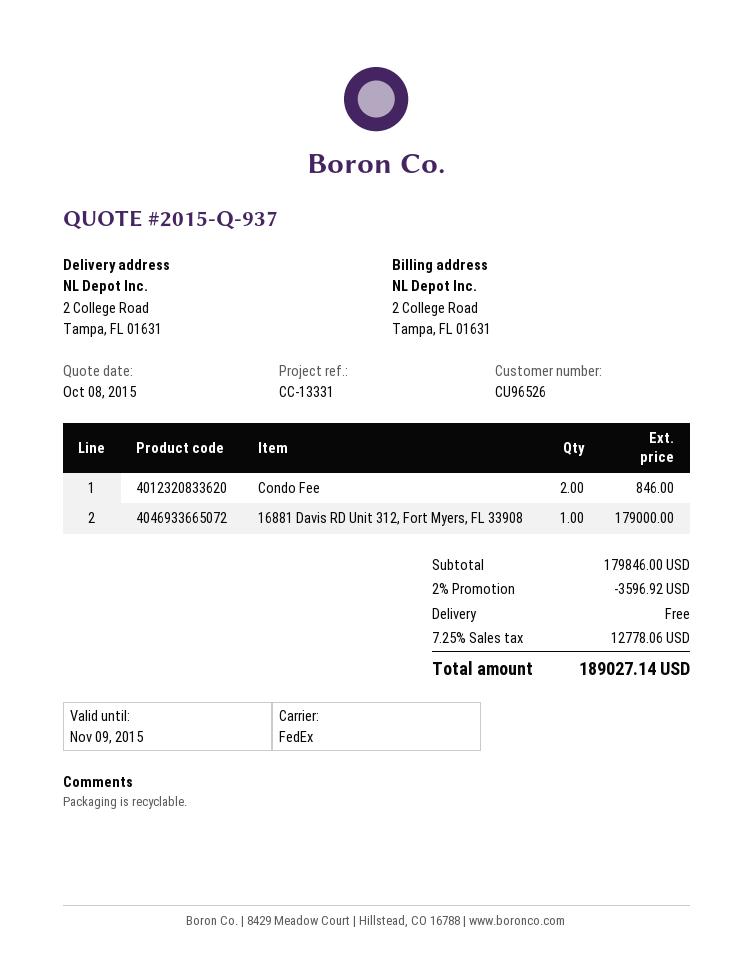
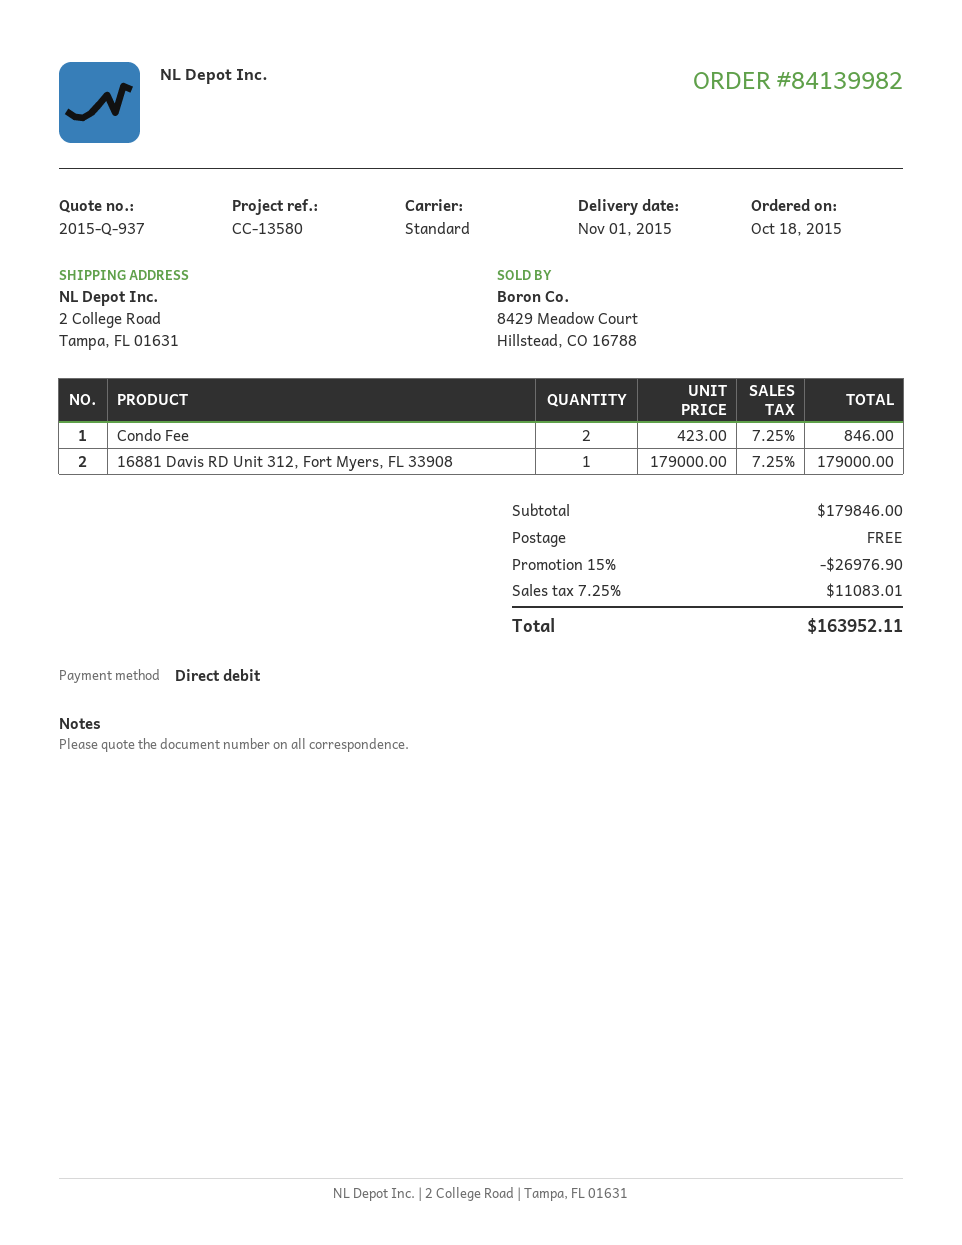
reference: CC-13331 -> CC-13580
shipping method: FedEx -> standard
discount: 2% = 3596.92 -> 15% = 26976.90
tax: 7.25% = 12778.06 -> 7.25% = 11083.01
total: 189027.14 -> 163952.11

